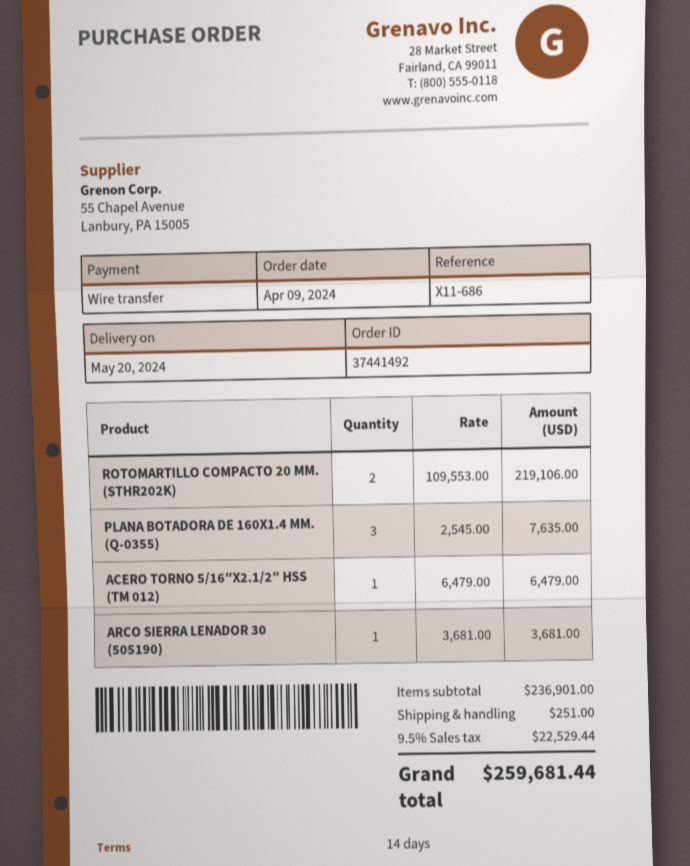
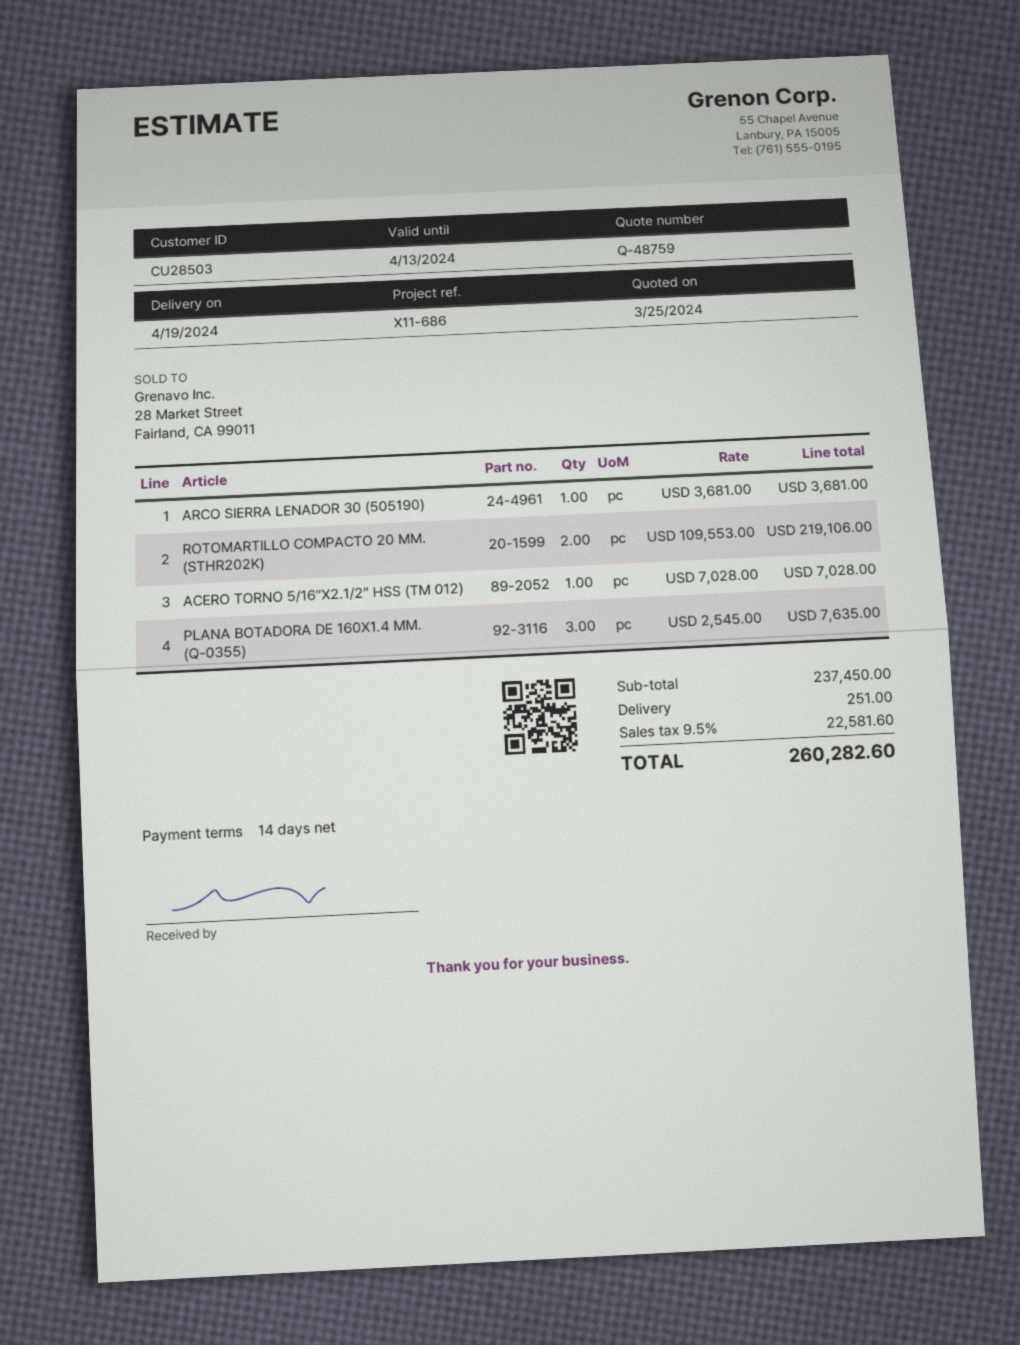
delivery date: 2024-05-20 -> 2024-04-19
ACERO TORNO 5/16″X2.1/2″ HSS (TM 012): 1 x 6479.00 = 6479.00 -> 1 x 7028.00 = 7028.00
subtotal: 236901.00 -> 237450.00
tax: 9.5% = 22529.44 -> 9.5% = 22581.60
total: 259681.44 -> 260282.60

